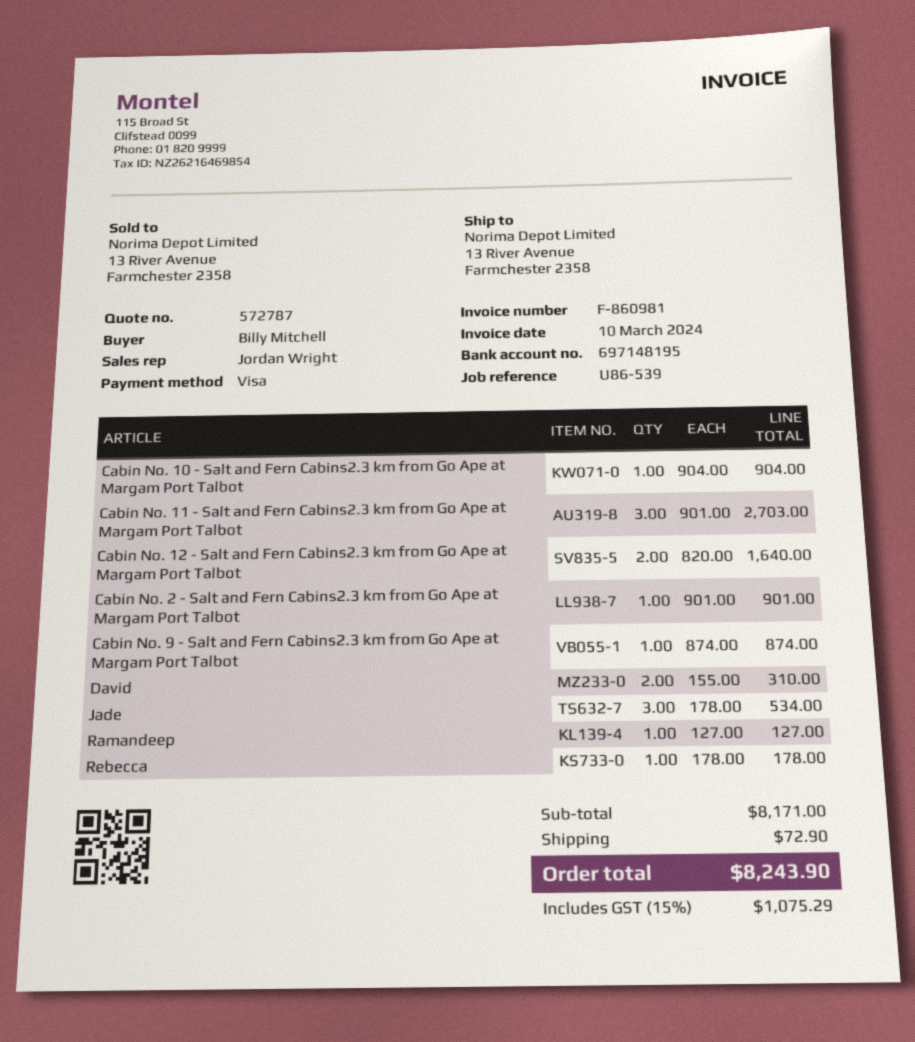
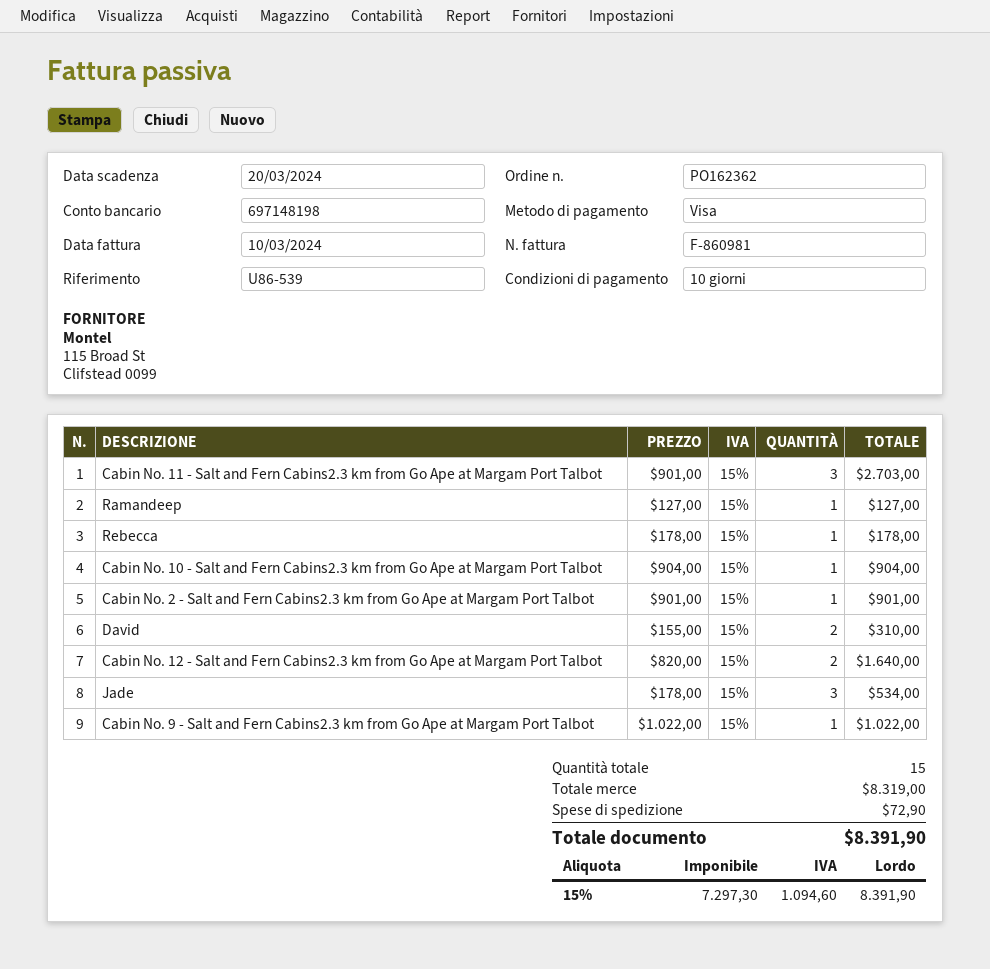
bank account: 697148195 -> 697148198
Cabin No. 9 - Salt and Fern Cabins2.3 km from Go Ape at Margam Port Talbot: 1 x 874.00 = 874.00 -> 1 x 1022.00 = 1022.00
subtotal: 8171.00 -> 8319.00
tax: 15% = 1075.29 -> 15% = 1094.60
total: 8243.90 -> 8391.90

